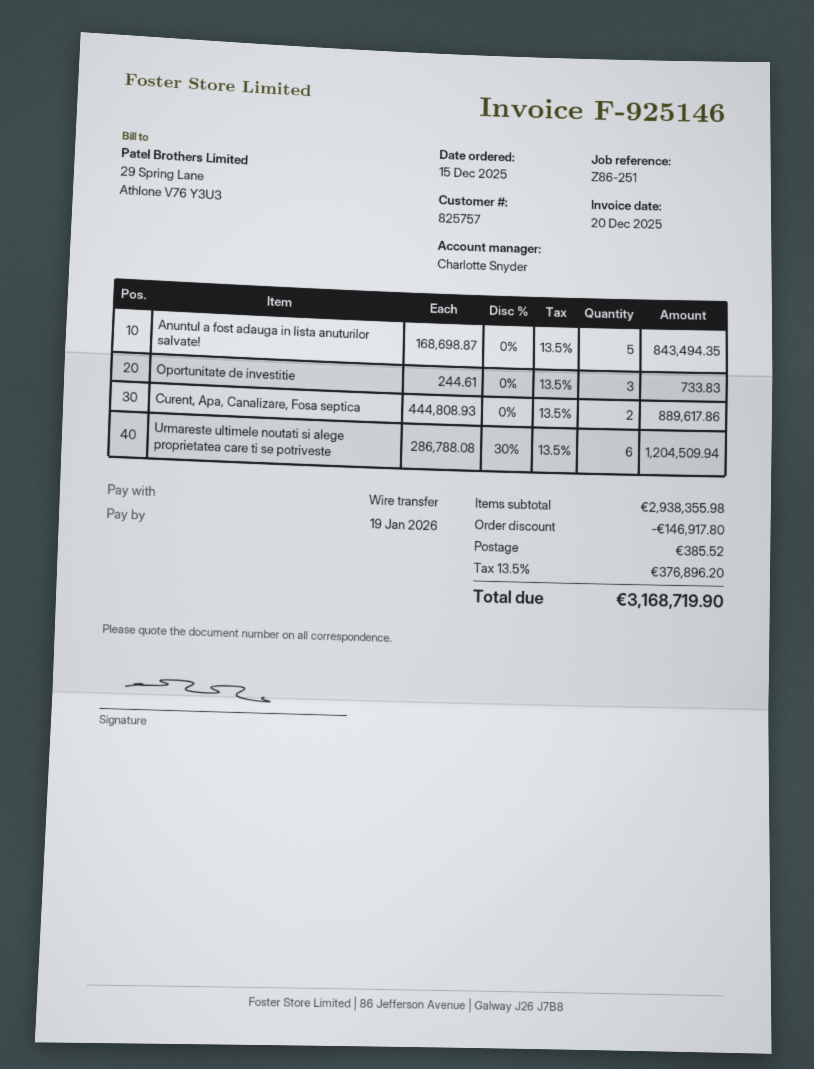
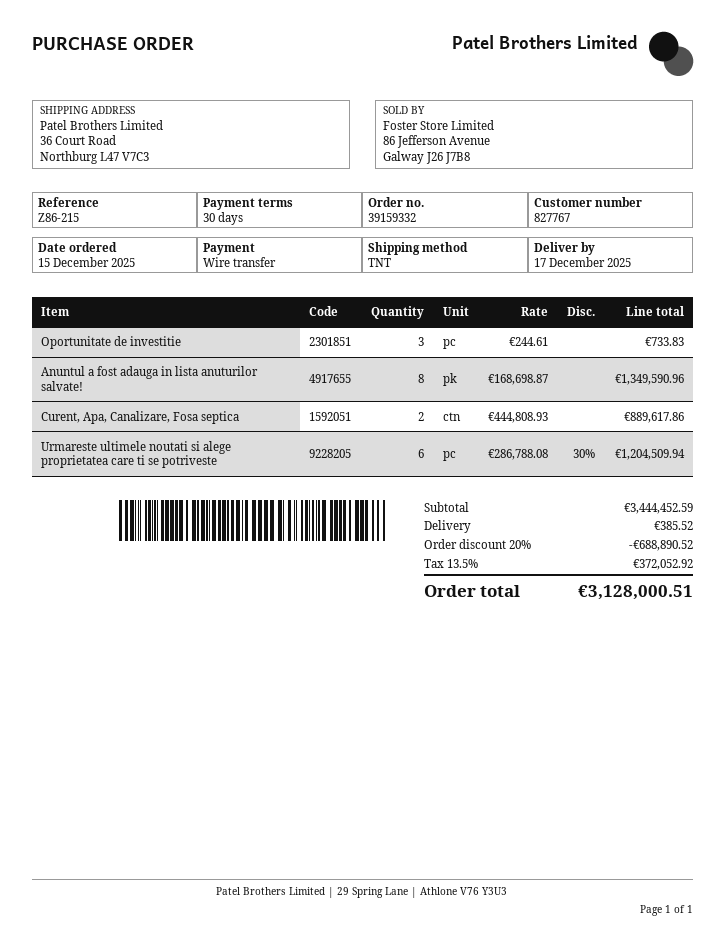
customer number: 825757 -> 827767
reference: Z86-251 -> Z86-215
Anuntul a fost adauga in lista anuturilor salvate!: 5 x 168698.87 = 843494.35 -> 8 x 168698.87 = 1349590.96
subtotal: 2938355.98 -> 3444452.59
discount: 146917.80 -> 688890.52
tax: 13.5% = 376896.20 -> 13.5% = 372052.92
total: 3168719.90 -> 3128000.51

